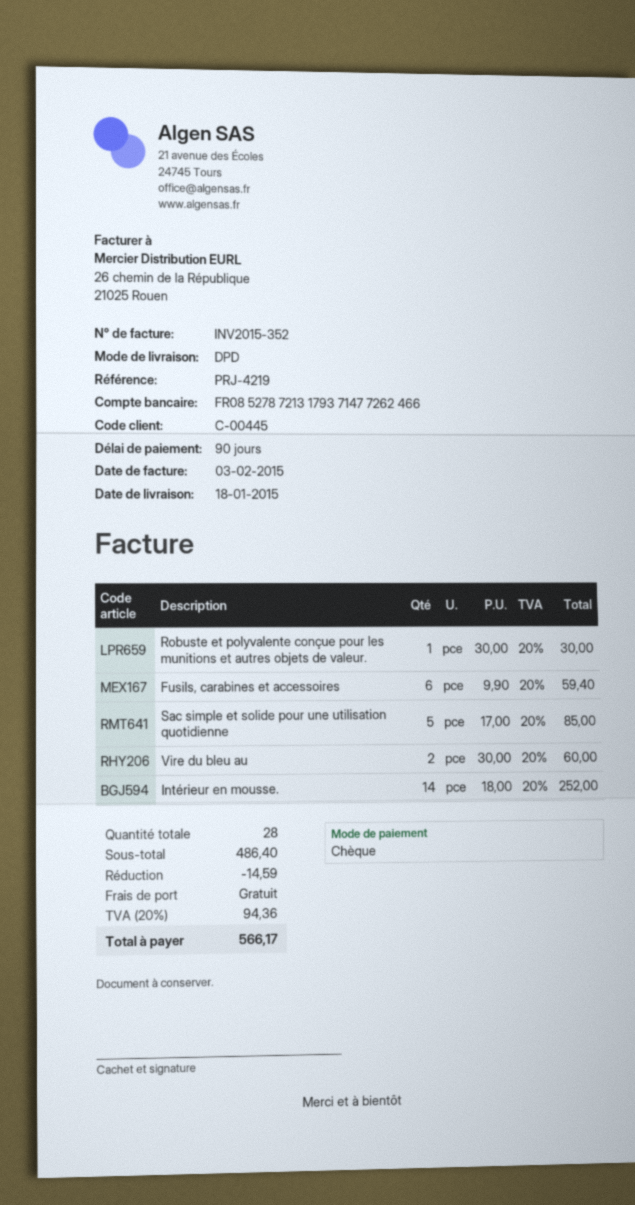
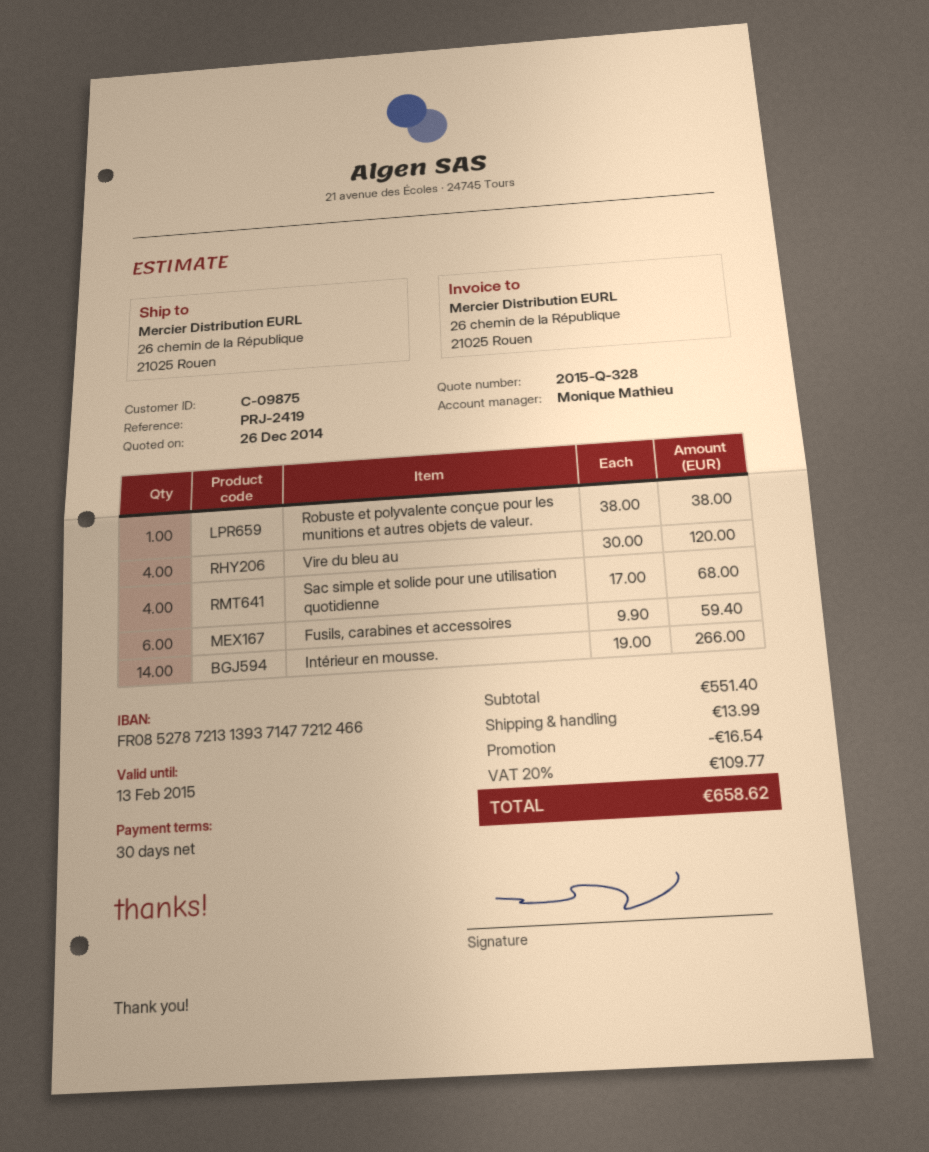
payment terms: 90 days -> 30 days
customer number: C-00445 -> C-09875
reference: PRJ-4219 -> PRJ-2419
bank account: FR0852787213179371477262466 -> FR0852787213139371477212466
Robuste et polyvalente conçue pour les munitions et autres objets de valeur.: 1 x 30.00 = 30.00 -> 1 x 38.00 = 38.00
Sac simple et solide pour une utilisation quotidienne: 5 x 17.00 = 85.00 -> 4 x 17.00 = 68.00
Vire du bleu au: 2 x 30.00 = 60.00 -> 4 x 30.00 = 120.00
Intérieur en mousse.: 14 x 18.00 = 252.00 -> 14 x 19.00 = 266.00
subtotal: 486.40 -> 551.40
discount: 14.59 -> 16.54
shipping: 0.00 -> 13.99
tax: 20% = 94.36 -> 20% = 109.77
total: 566.17 -> 658.62

